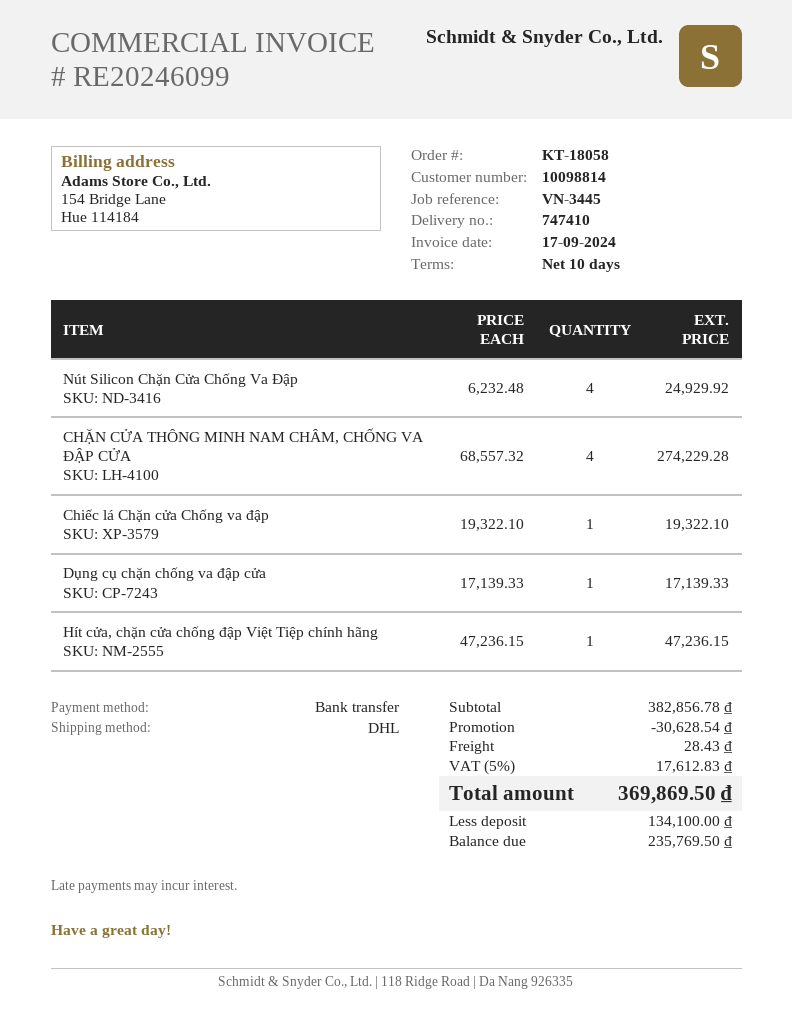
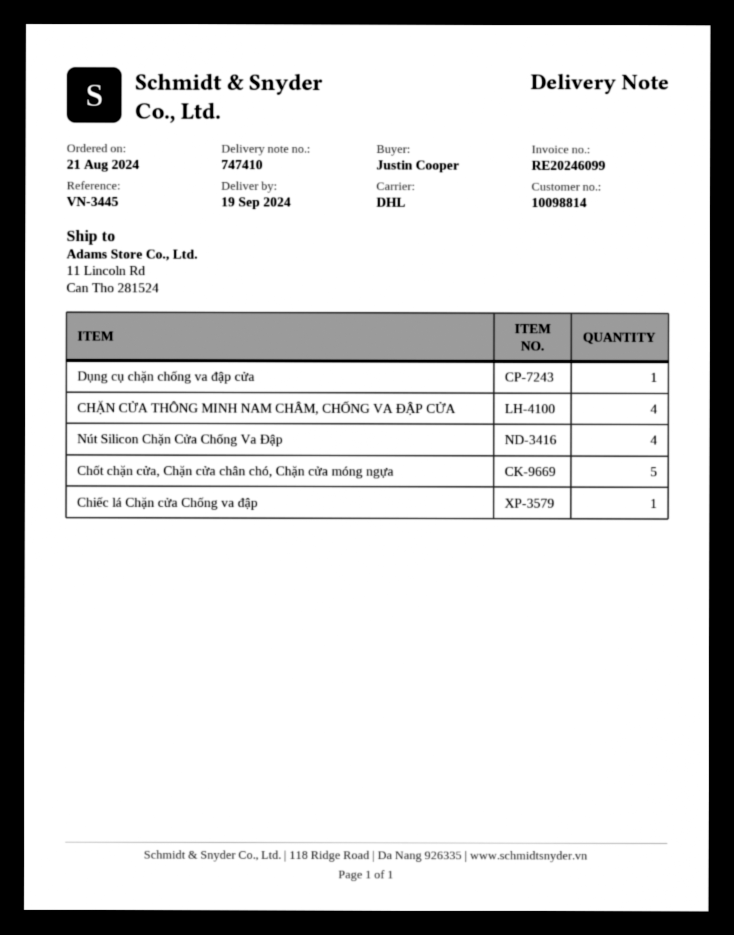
Hít cửa, chặn cửa chống đập Việt Tiệp chính hãng: 1 -> none
Chốt chặn cửa, Chặn cửa chân chó, Chặn cửa móng ngựa: none -> 5

